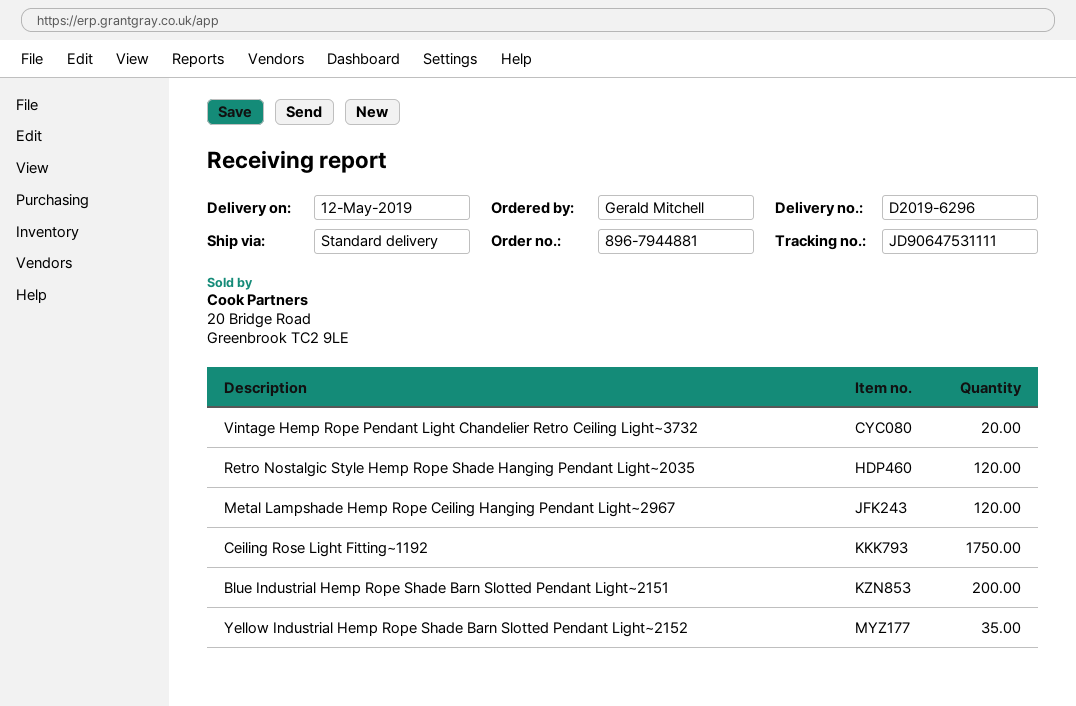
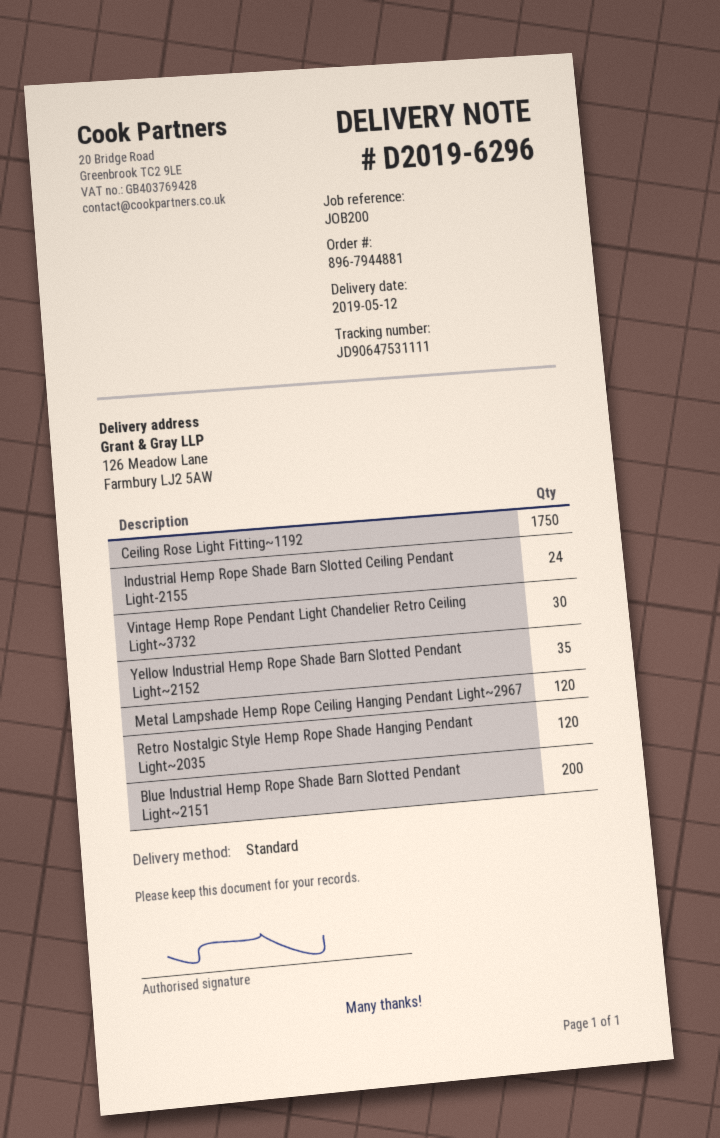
Vintage Hemp Rope Pendant Light Chandelier Retro Ceiling Light~3732: 20 -> 30
Industrial Hemp Rope Shade Barn Slotted Ceiling Pendant Light-2155: none -> 24

